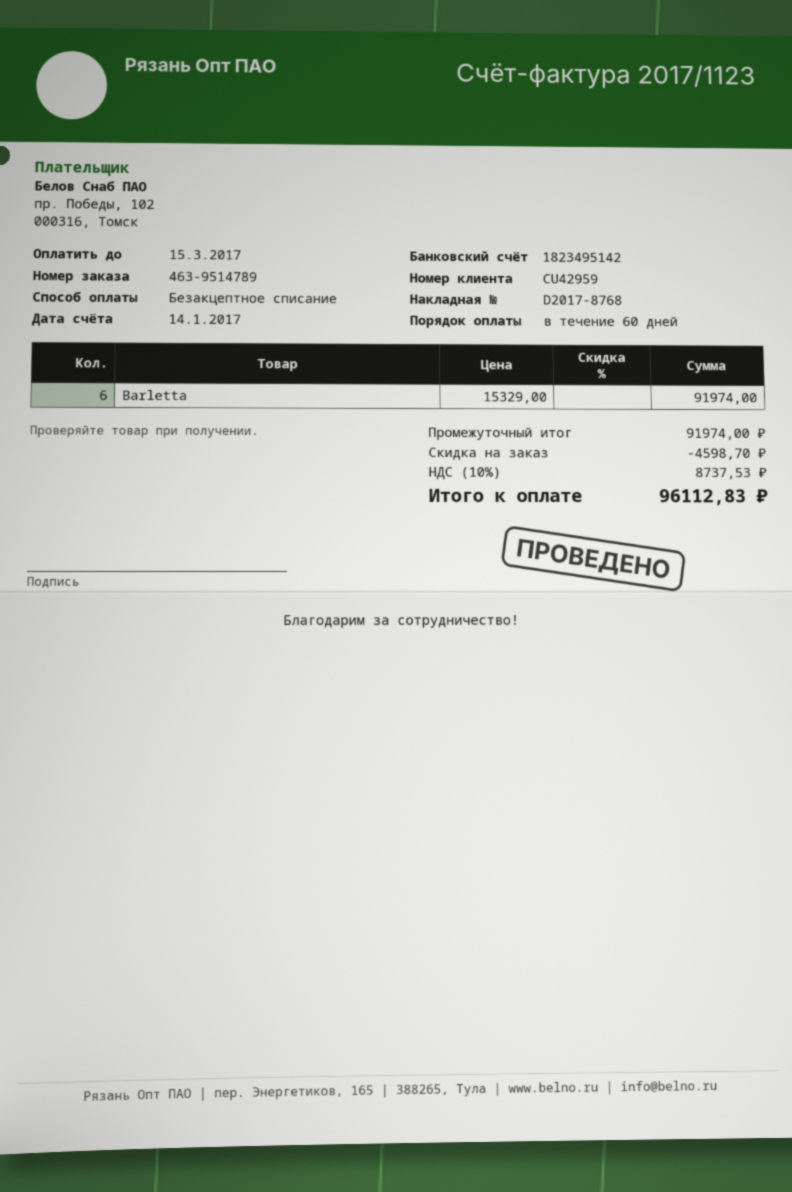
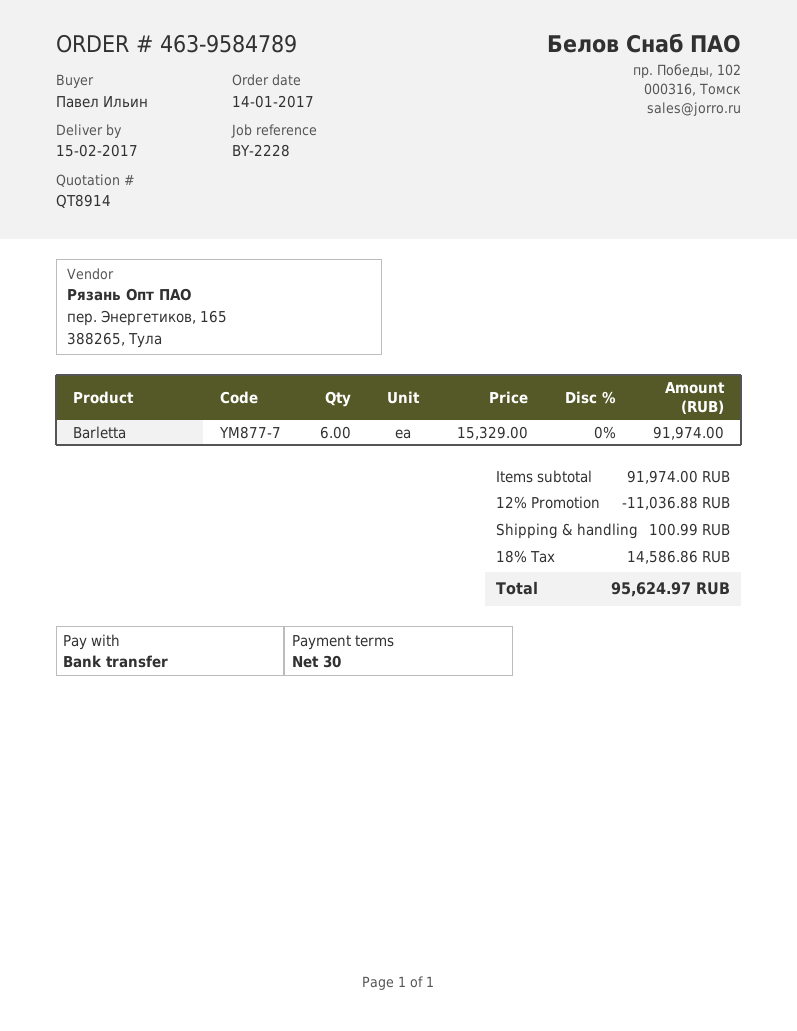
order number: 463-9514789 -> 463-9584789
payment terms: 60 days -> 30 days
payment method: direct debit -> bank transfer
discount: 4598.70 -> 11036.88
shipping: none -> 100.99
tax: 10% = 8737.53 -> 18% = 14586.86
total: 96112.83 -> 95624.97

